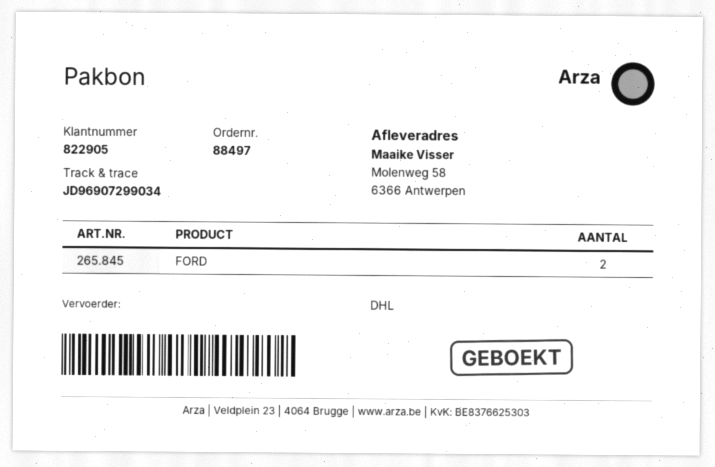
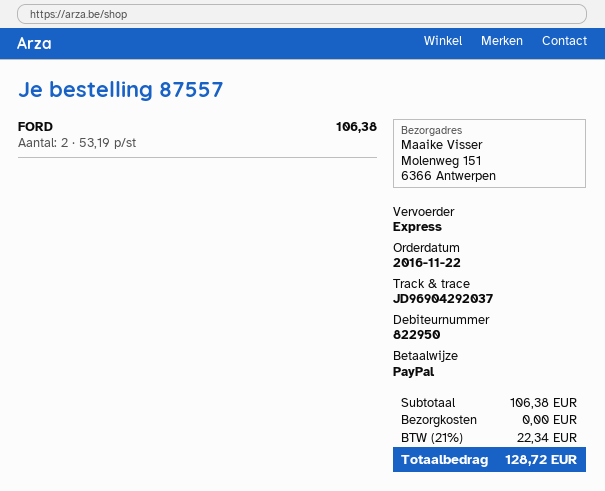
order number: 88497 -> 87557
customer number: 822905 -> 822950
shipping method: DHL -> express
tracking number: JD96907299034 -> JD96904292037
ship to: Molenweg 58, 6366 Antwerpen -> Molenweg 151, 6366 Antwerpen

